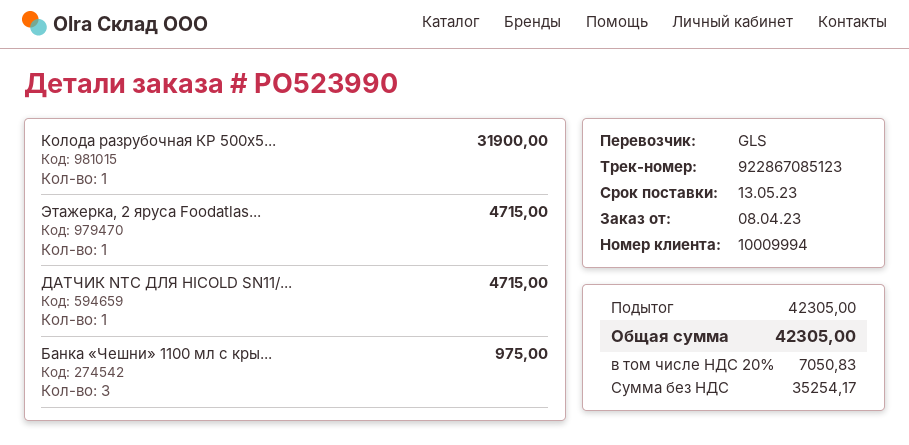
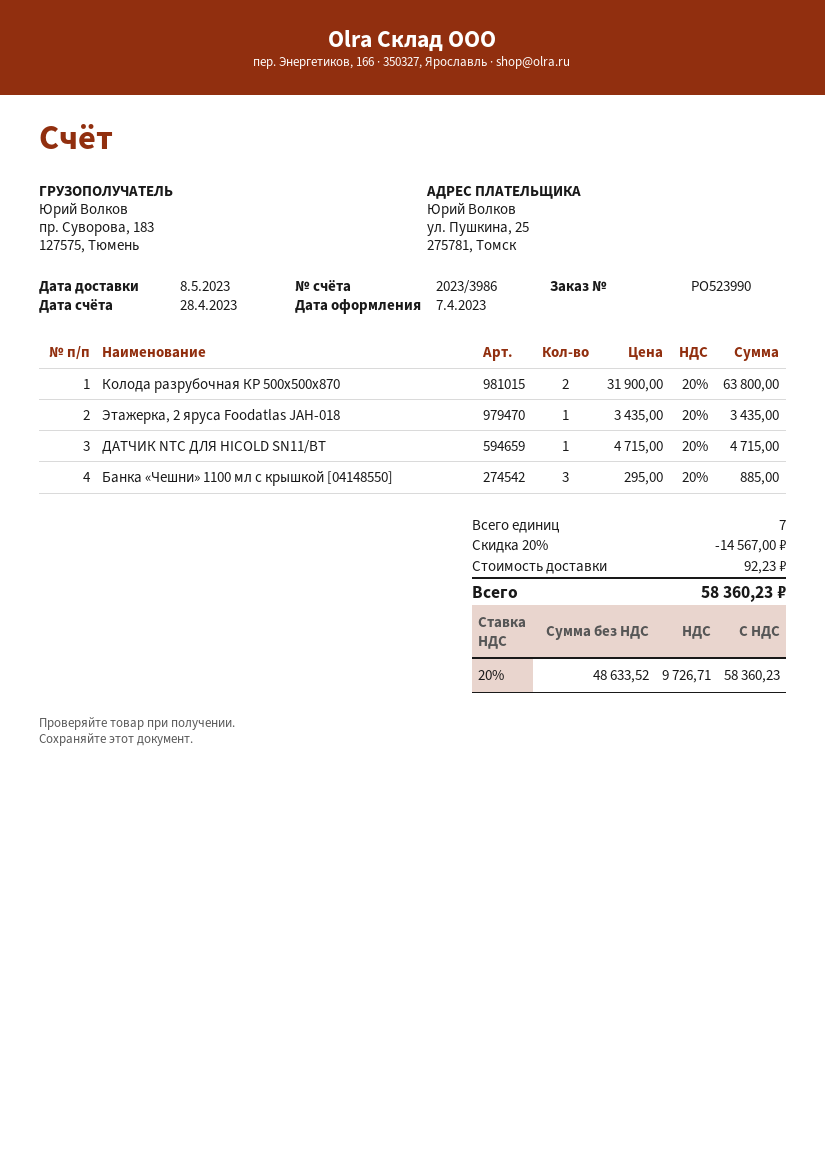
order date: 2023-04-08 -> 2023-04-07
delivery date: 2023-05-13 -> 2023-05-08
Колода разрубочная КР 500x5...: 1 for 31900.00 -> 2 for 63800.00
Этажерка, 2 яруса Foodatlas...: 1 for 4715.00 -> 1 for 3435.00
Банка «Чешни» 1100 мл с кры...: 3 for 975.00 -> 3 for 885.00
discount: none -> 20% = 14567.00
shipping: none -> 92.23
net: 35254.17 -> 48633.52
tax: 20% = 7050.83 -> 20% = 9726.71
total: 42305.00 -> 58360.23

